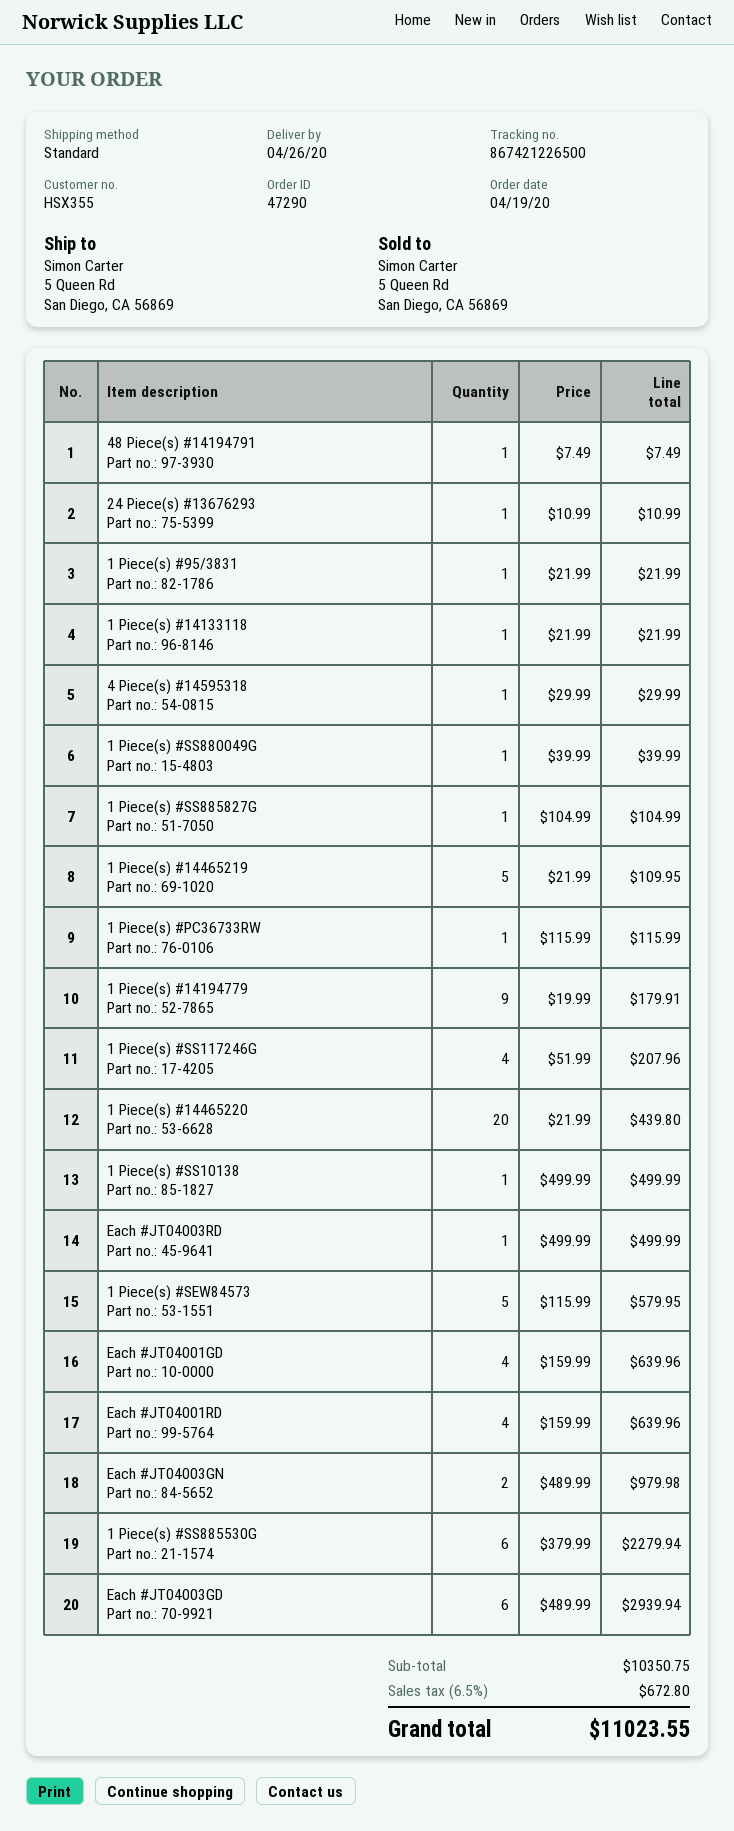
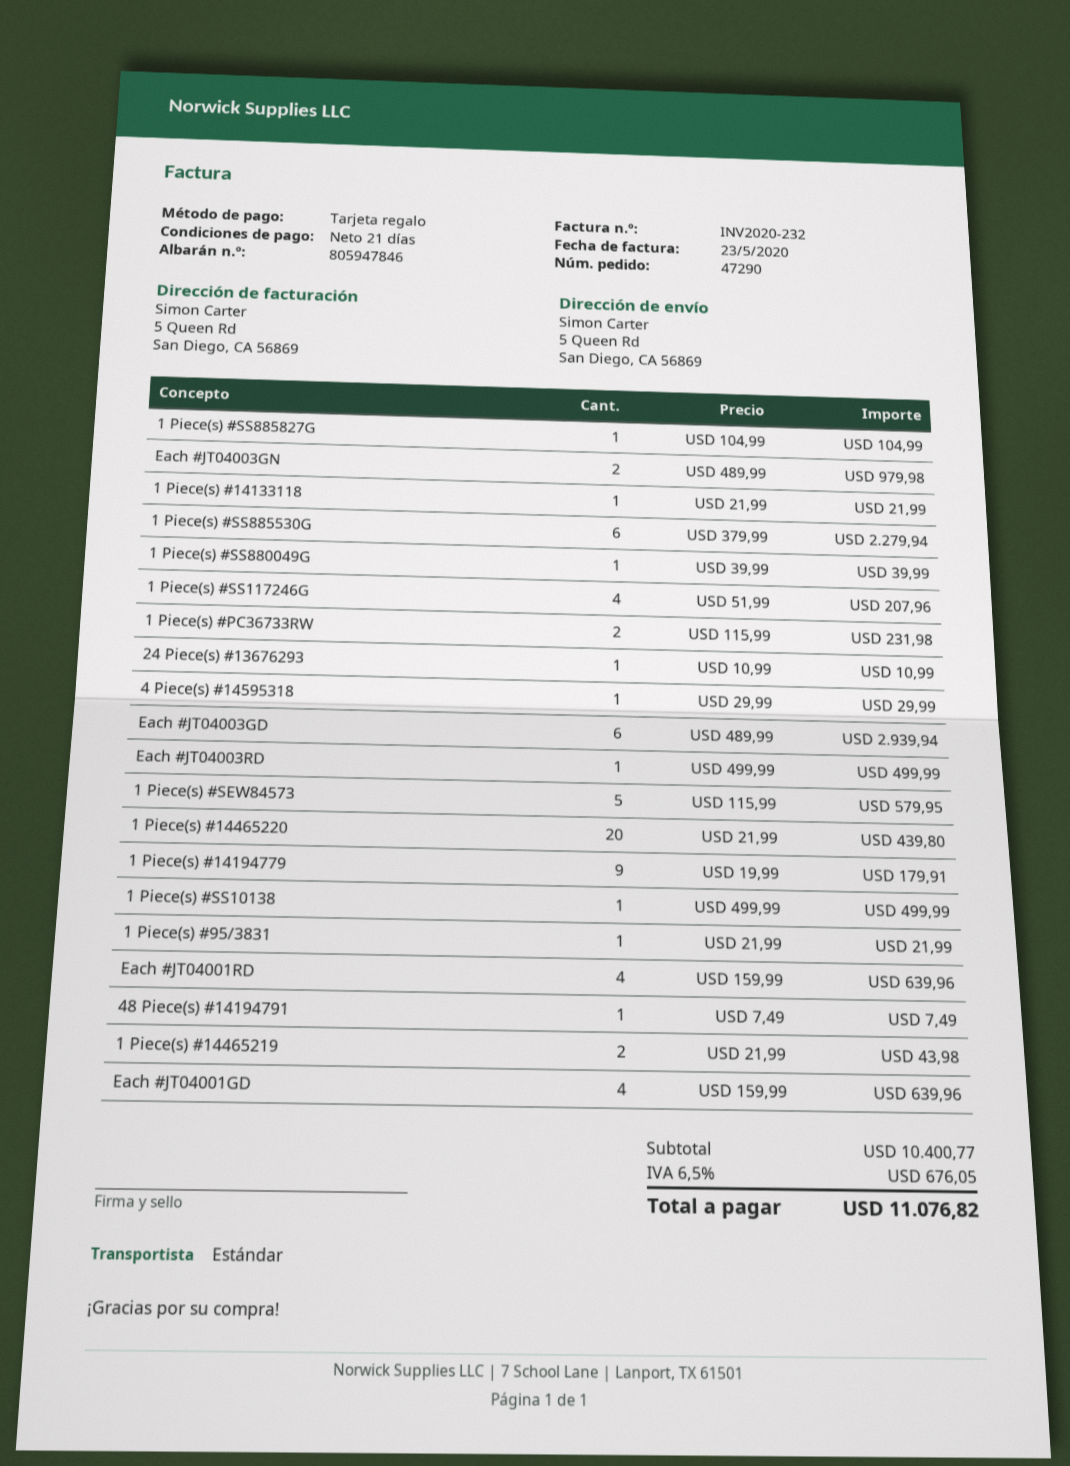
1 Piece(s) #14465219: 5 x 21.99 = 109.95 -> 2 x 21.99 = 43.98
1 Piece(s) #PC36733RW: 1 x 115.99 = 115.99 -> 2 x 115.99 = 231.98
subtotal: 10350.75 -> 10400.77
tax: 6.5% = 672.80 -> 6.5% = 676.05
total: 11023.55 -> 11076.82

